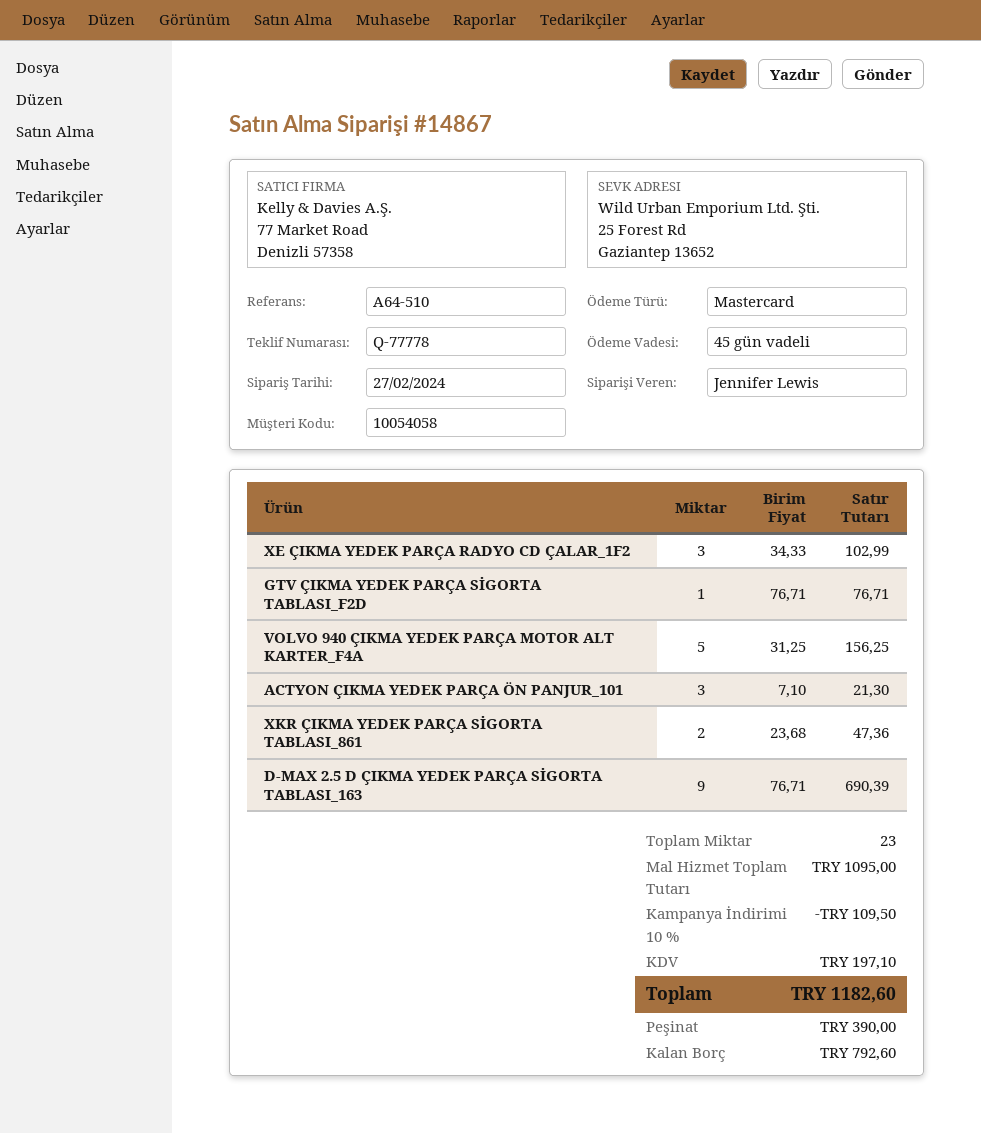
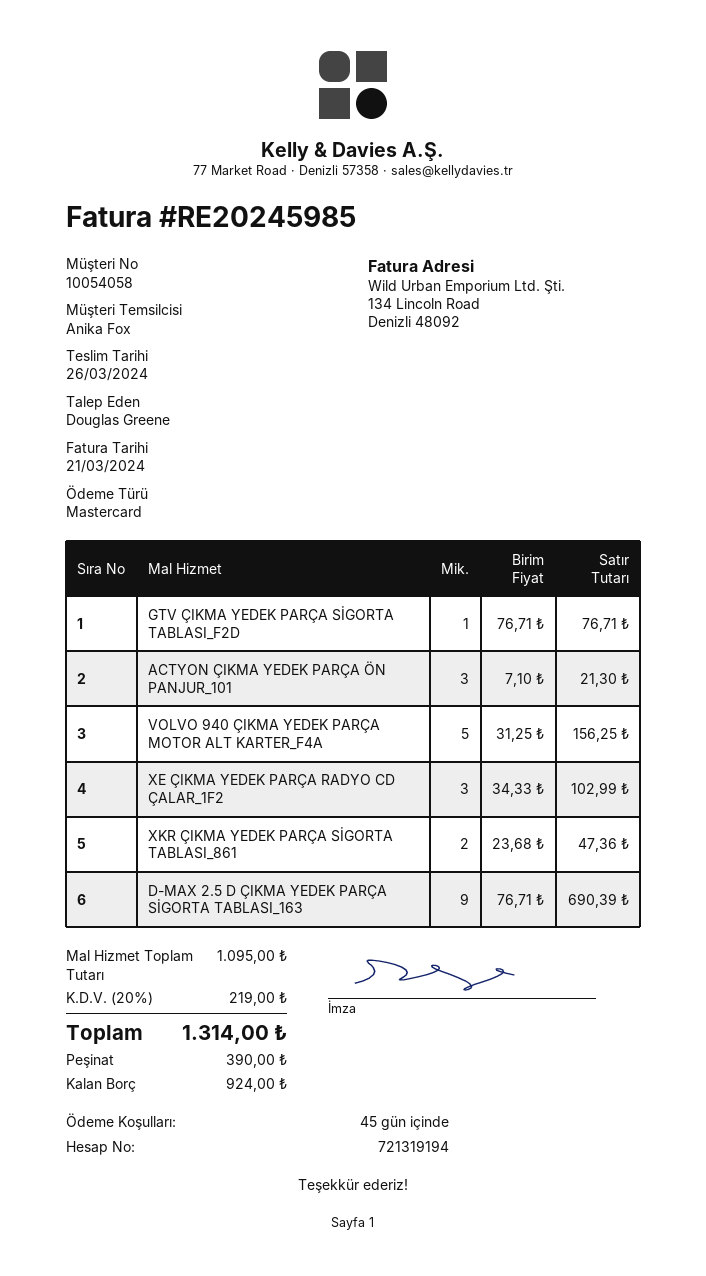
ordered by: Jennifer Lewis -> Douglas Greene
discount: 10% = 109.50 -> none
tax: 197.10 -> 219.00
total: 1182.60 -> 1314.00
balance: 792.60 -> 924.00

